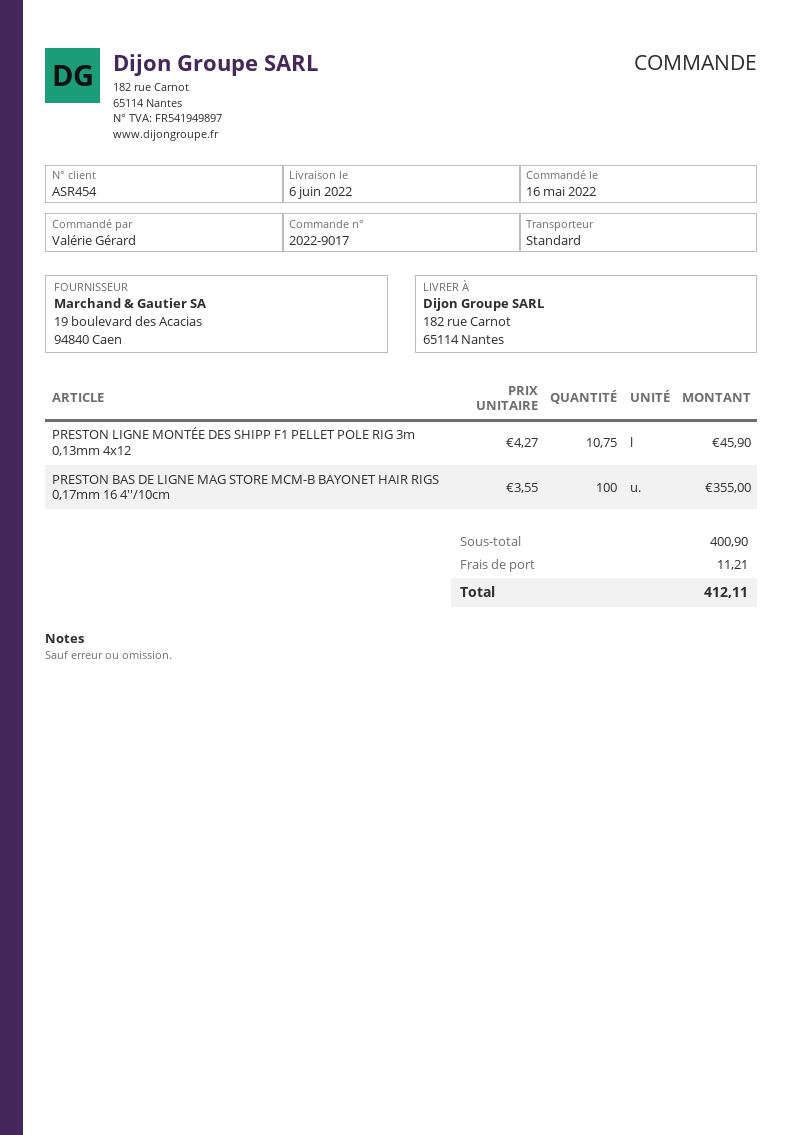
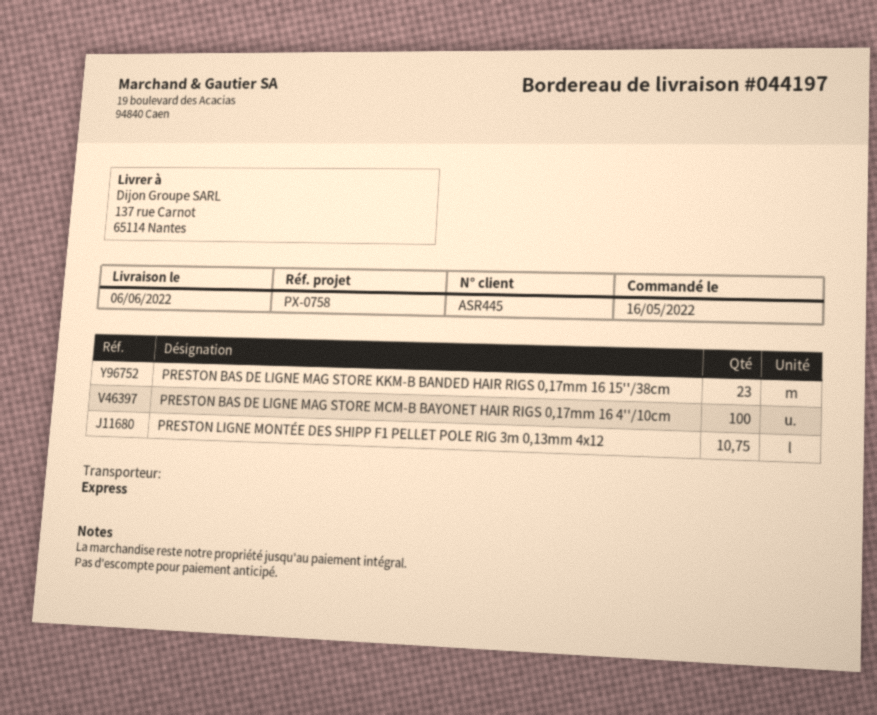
customer number: ASR454 -> ASR445
shipping method: standard -> express
ship to: 182 rue Carnot, 65114 Nantes -> 137 rue Carnot, 65114 Nantes
PRESTON BAS DE LIGNE MAG STORE KKM-B BANDED HAIR RIGS 0,17mm 16 15''/38cm: none -> 23

